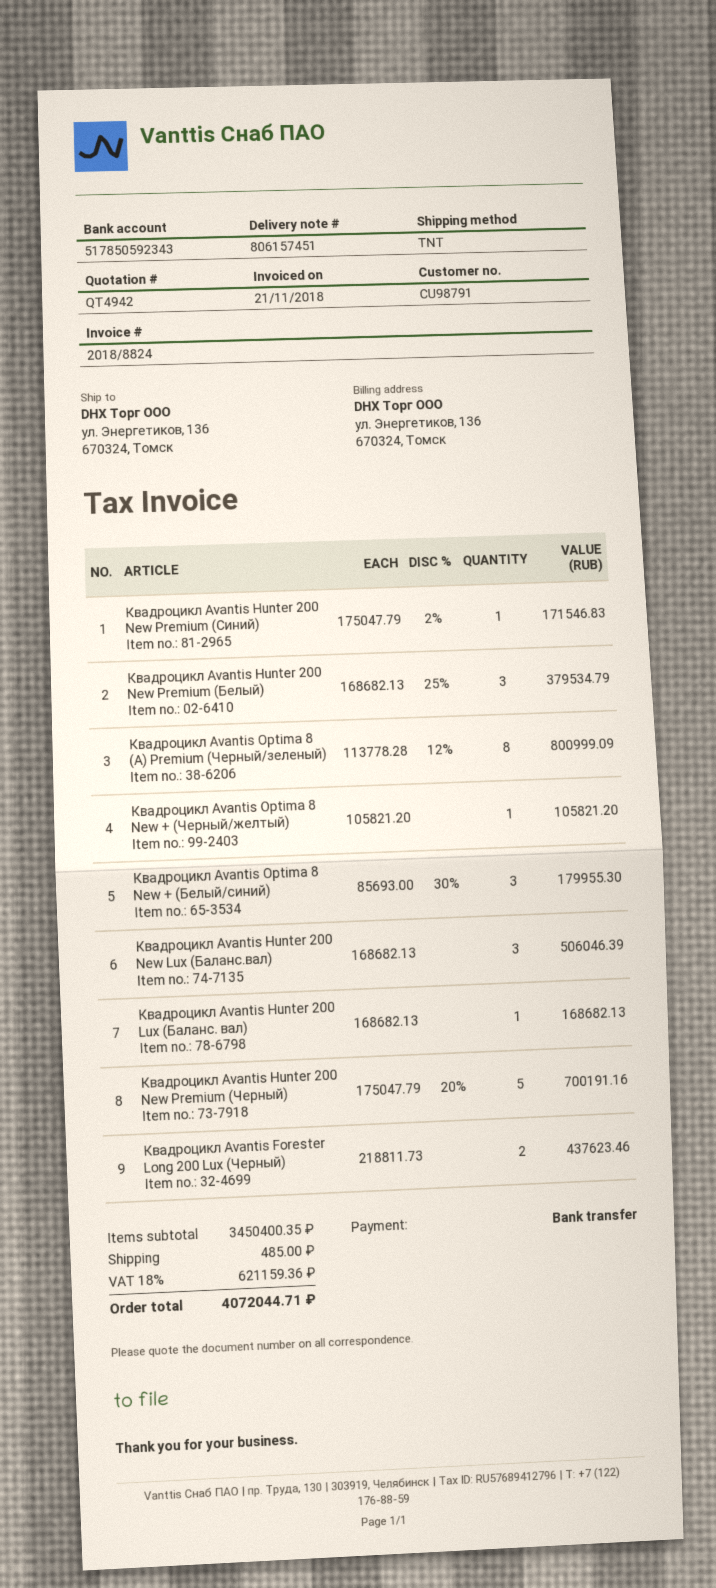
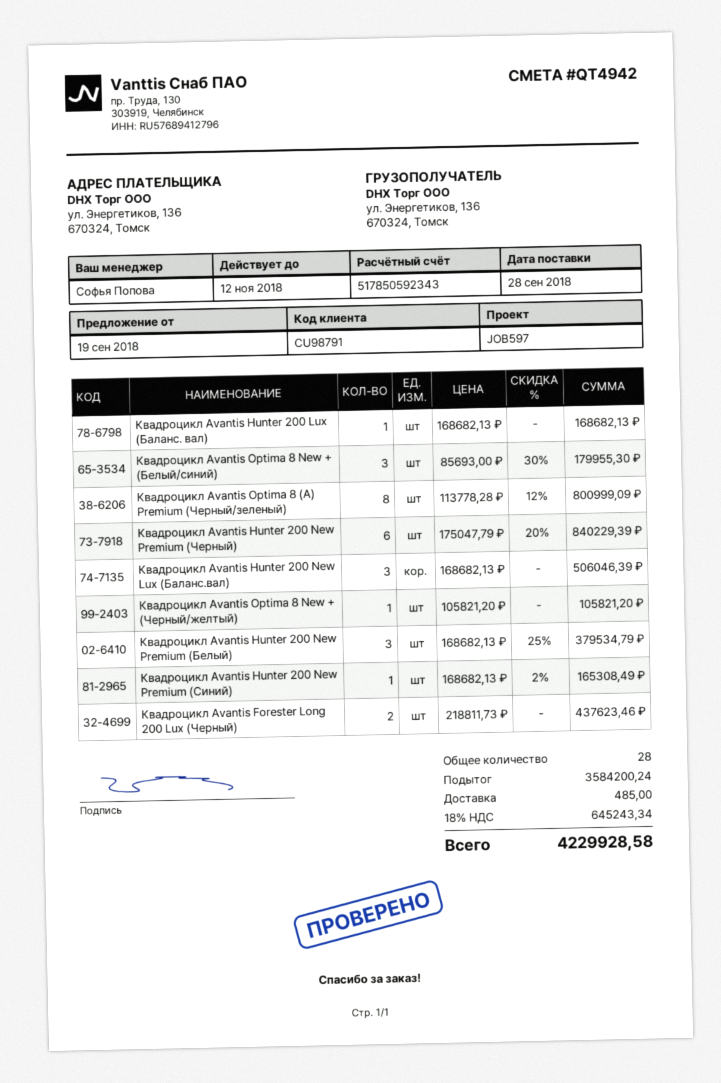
Квадроцикл Avantis Hunter 200 New Premium (Синий): 1 x 175047.79 - 2% = 171546.83 -> 1 x 168682.13 - 2% = 165308.49
Квадроцикл Avantis Hunter 200 New Premium (Черный): 5 x 175047.79 - 20% = 700191.16 -> 6 x 175047.79 - 20% = 840229.39
subtotal: 3450400.35 -> 3584200.24
tax: 18% = 621159.36 -> 18% = 645243.34
total: 4072044.71 -> 4229928.58

